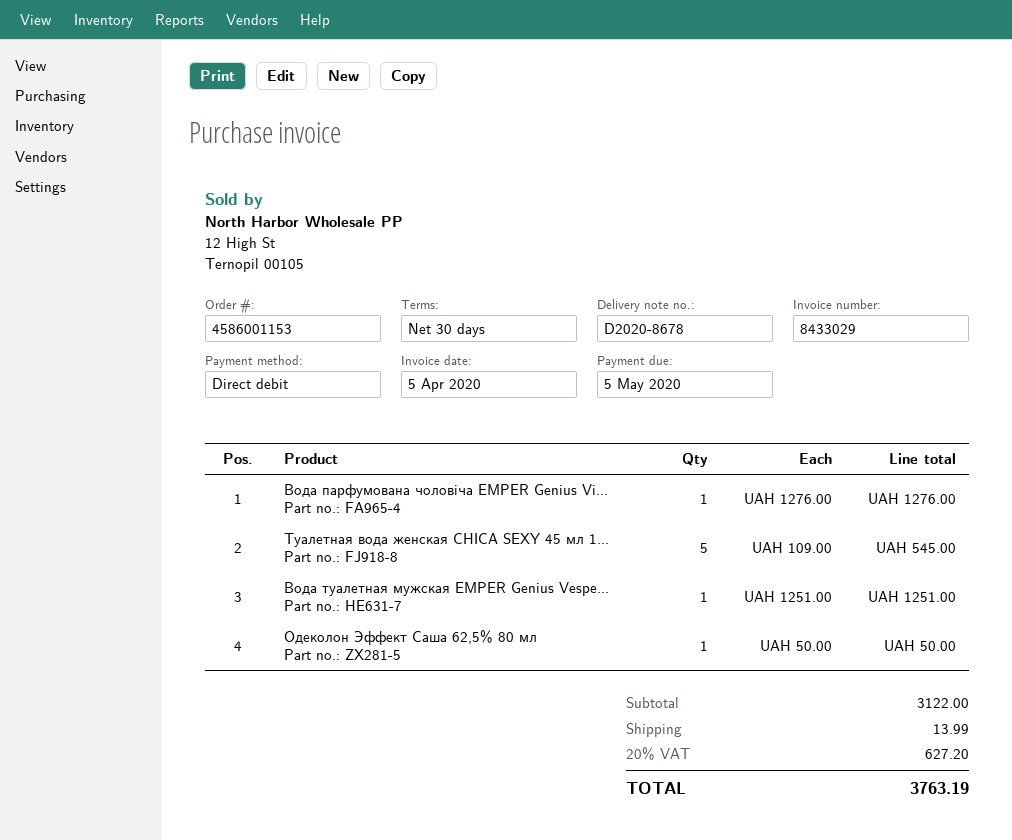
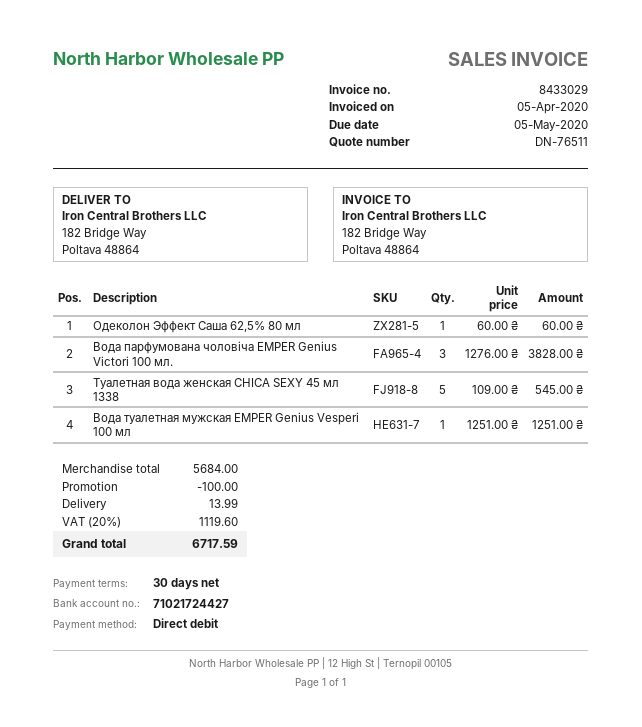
Вода парфумована чоловіча EMPER Genius Vi...: 1 x 1276.00 = 1276.00 -> 3 x 1276.00 = 3828.00
Одеколон Эффект Саша 62,5% 80 мл: 1 x 50.00 = 50.00 -> 1 x 60.00 = 60.00
subtotal: 3122.00 -> 5684.00
discount: none -> 100.00
tax: 20% = 627.20 -> 20% = 1119.60
total: 3763.19 -> 6717.59

